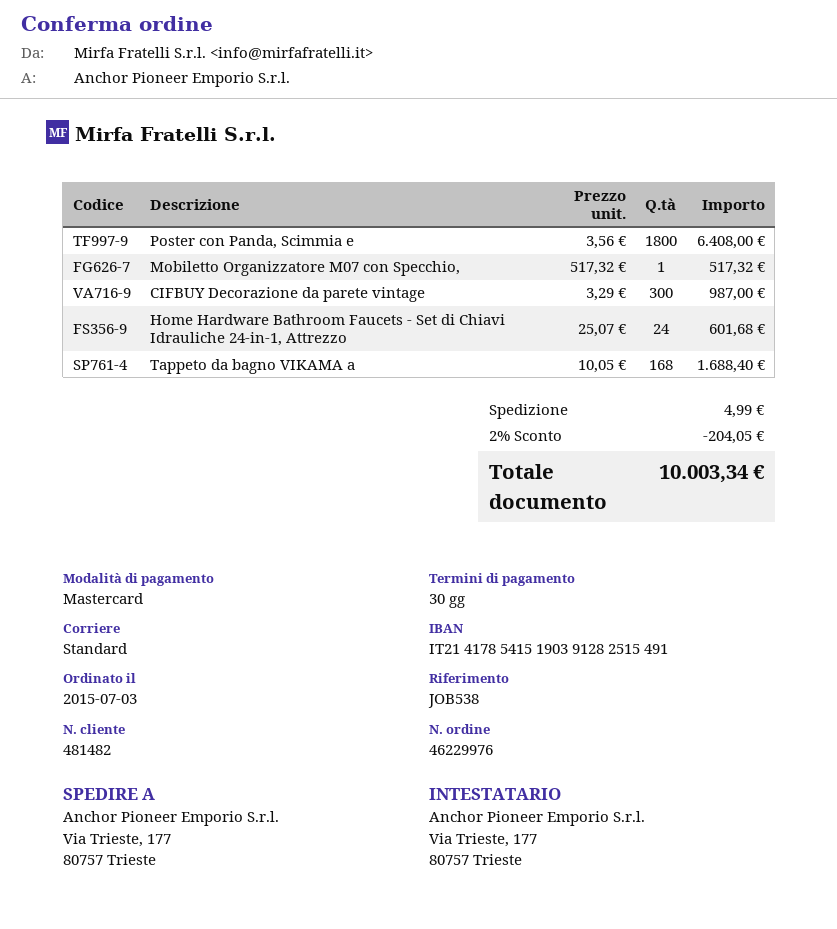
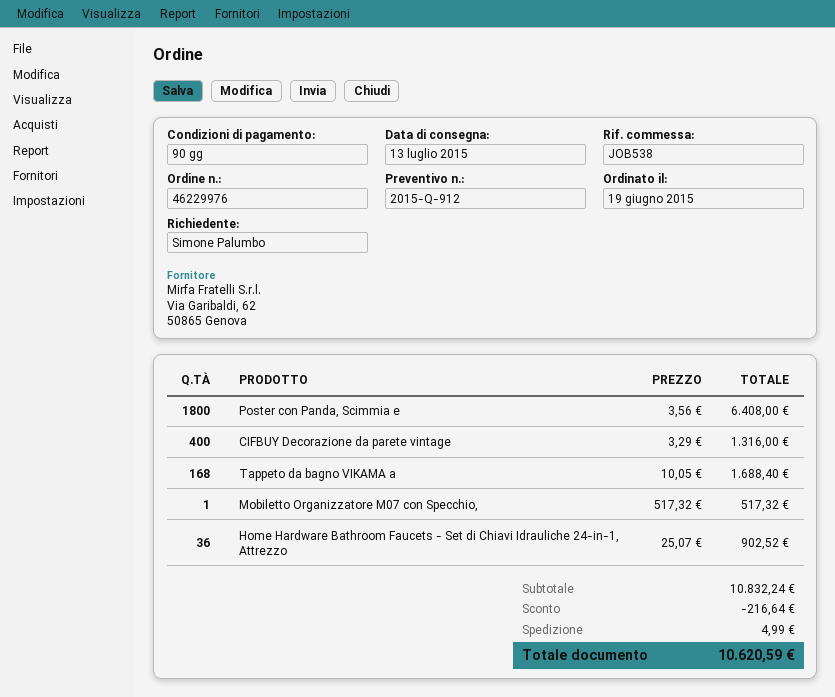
order date: 2015-07-03 -> 2015-06-19
payment terms: 30 days -> 90 days
CIFBUY Decorazione da parete vintage: 300 x 3.29 = 987.00 -> 400 x 3.29 = 1316.00
Home Hardware Bathroom Faucets - Set di Chiavi Idrauliche 24-in-1, Attrezzo: 24 x 25.07 = 601.68 -> 36 x 25.07 = 902.52
discount: 204.05 -> 216.64
total: 10003.34 -> 10620.59

